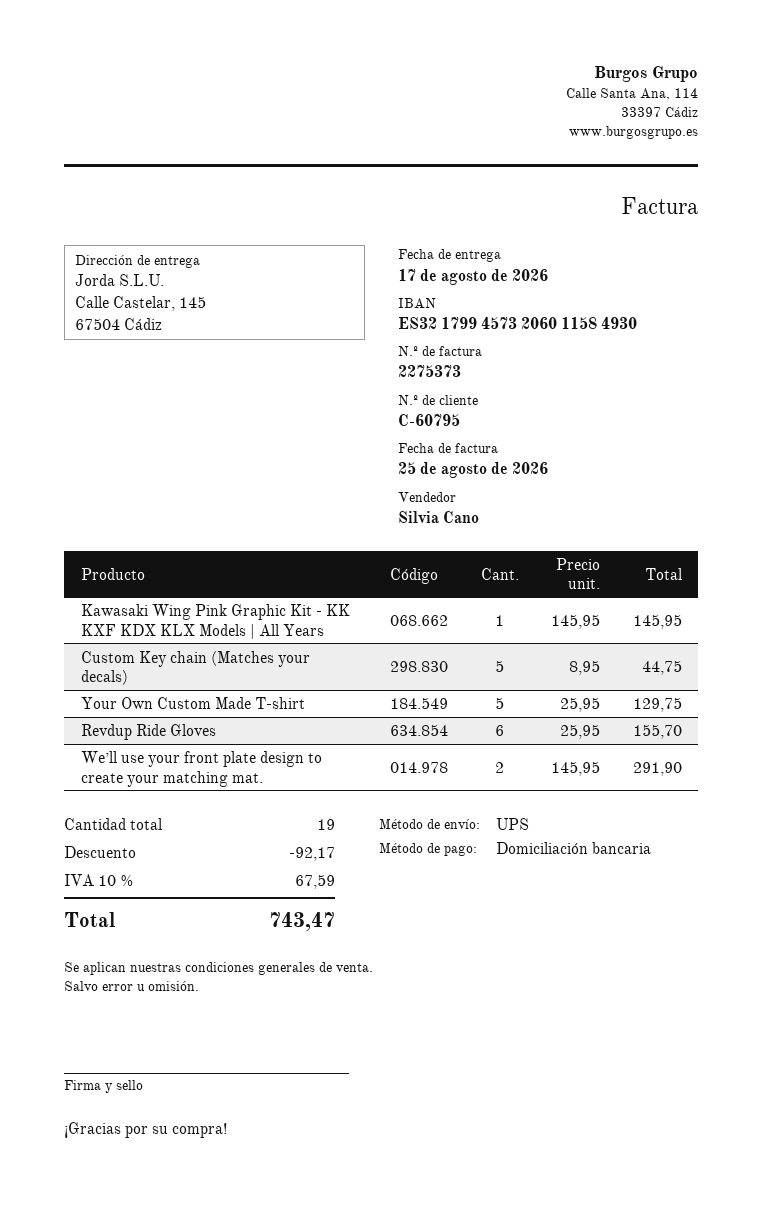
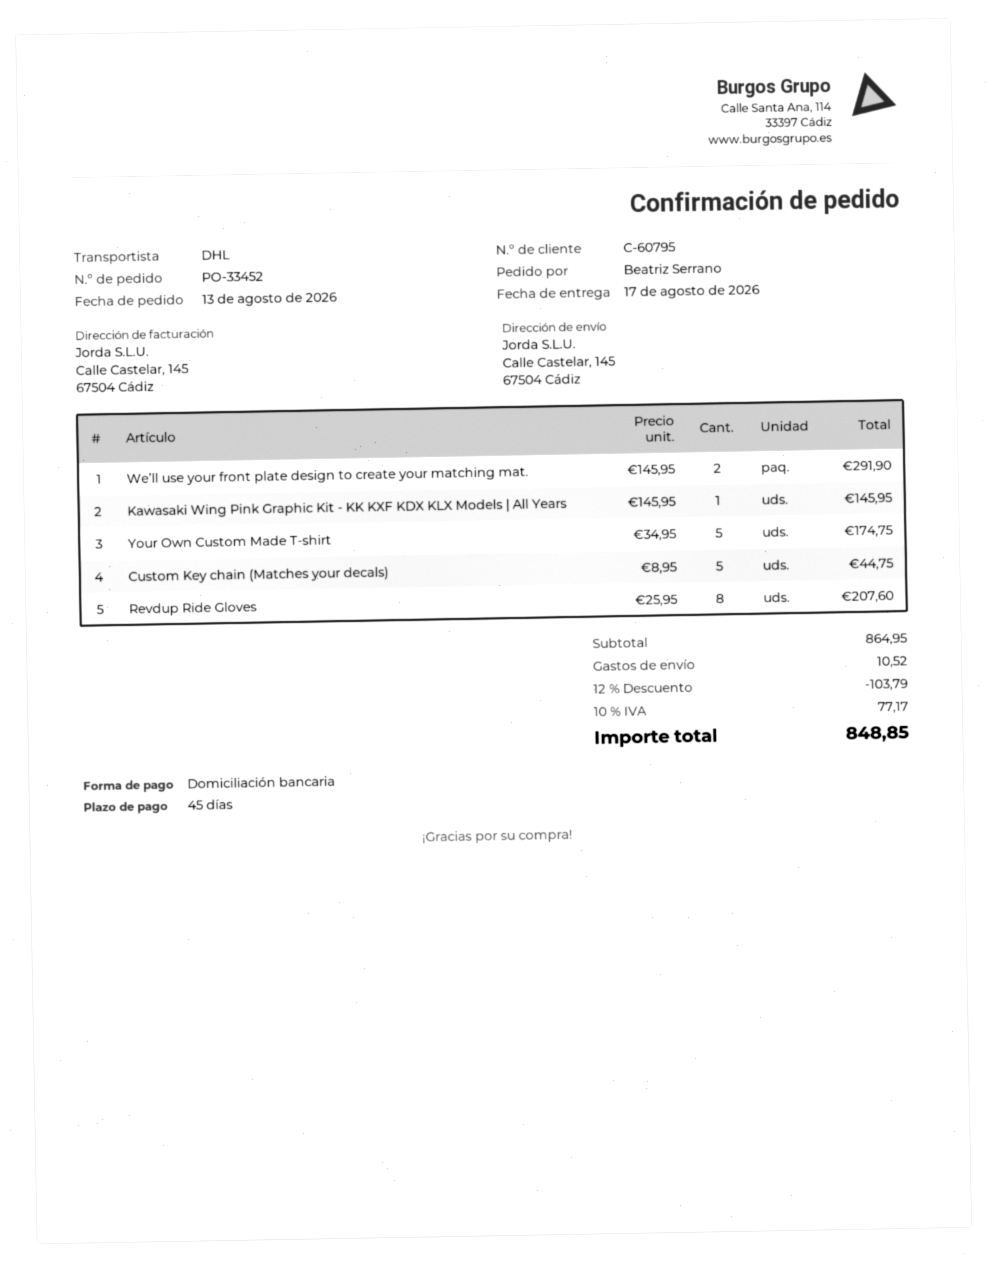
shipping method: UPS -> DHL
Your Own Custom Made T-shirt: 5 x 25.95 = 129.75 -> 5 x 34.95 = 174.75
Revdup Ride Gloves: 6 x 25.95 = 155.70 -> 8 x 25.95 = 207.60
discount: 92.17 -> 103.79
shipping: none -> 10.52
tax: 10% = 67.59 -> 10% = 77.17
total: 743.47 -> 848.85

